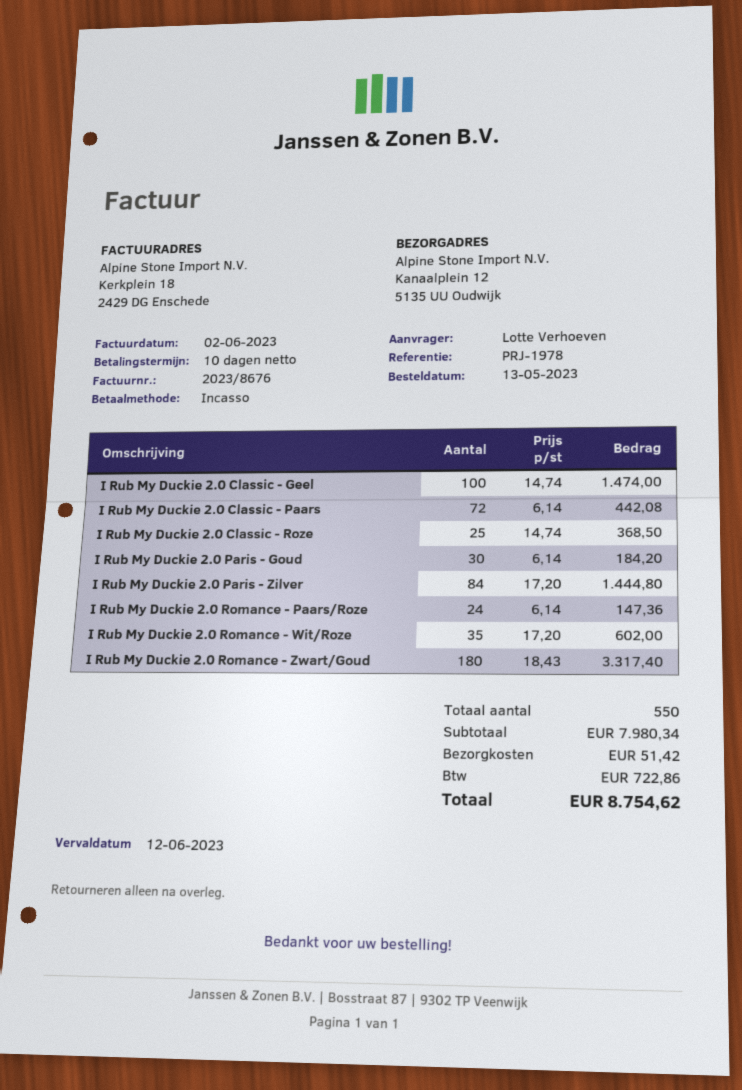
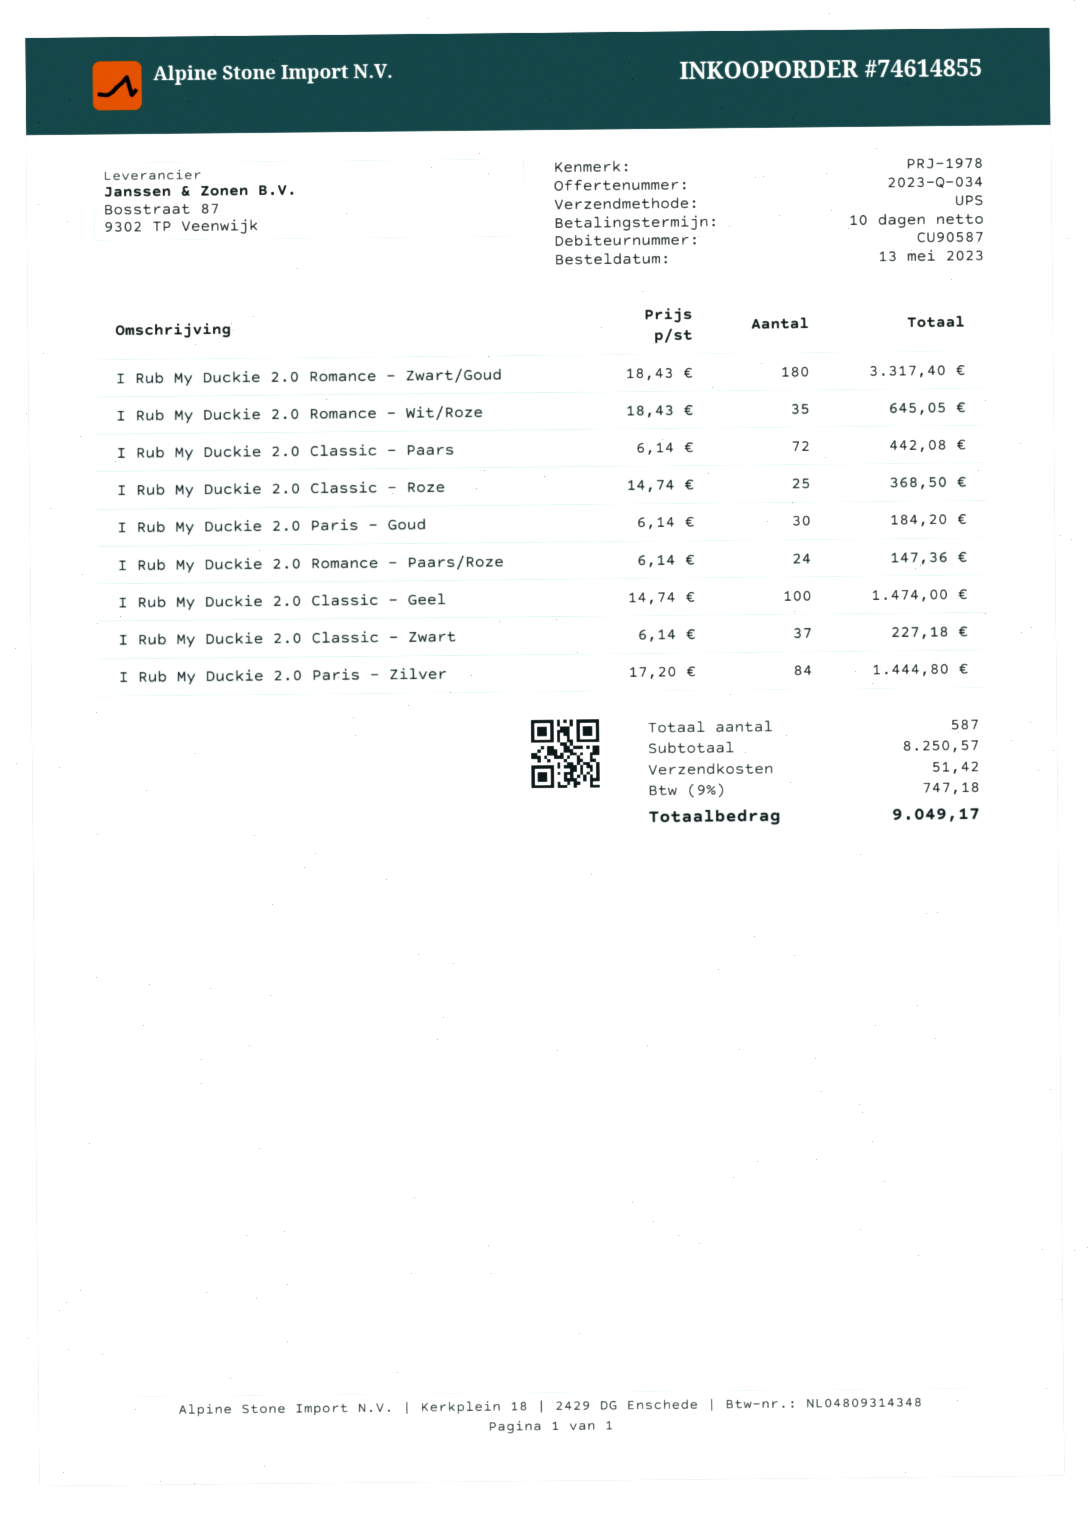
I Rub My Duckie 2.0 Romance - Wit/Roze: 35 x 17.20 = 602.00 -> 35 x 18.43 = 645.05
I Rub My Duckie 2.0 Classic - Zwart: none -> 37 x 6.14 = 227.18
total quantity: 550 -> 587
subtotal: 7980.34 -> 8250.57
tax: 722.86 -> 747.18
total: 8754.62 -> 9049.17

